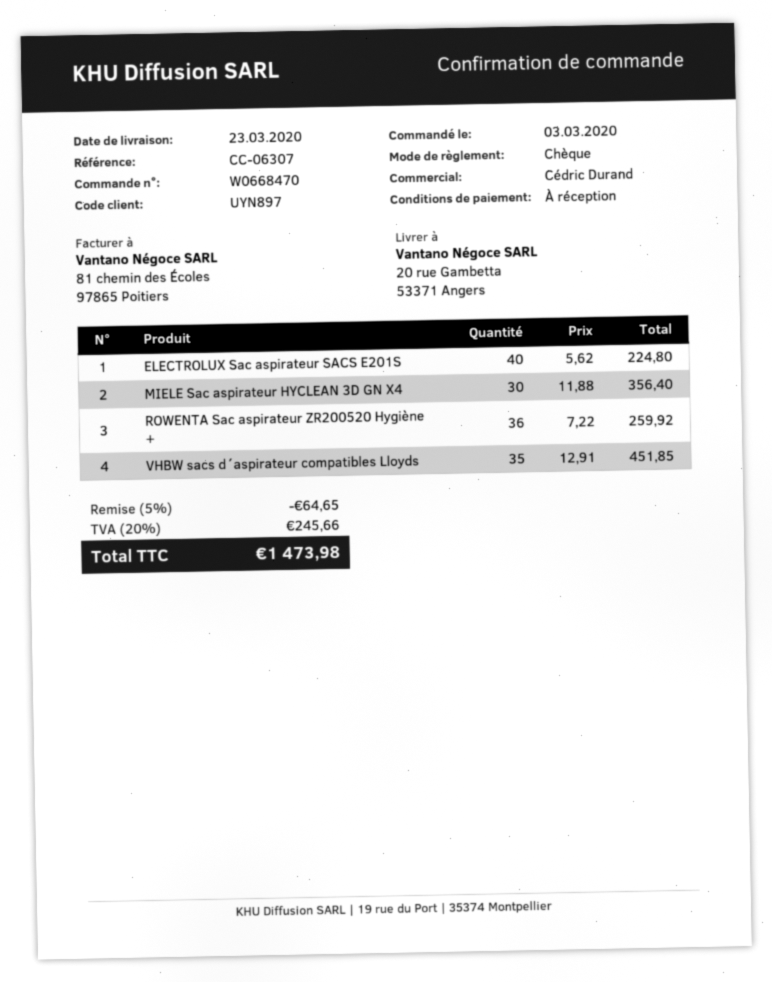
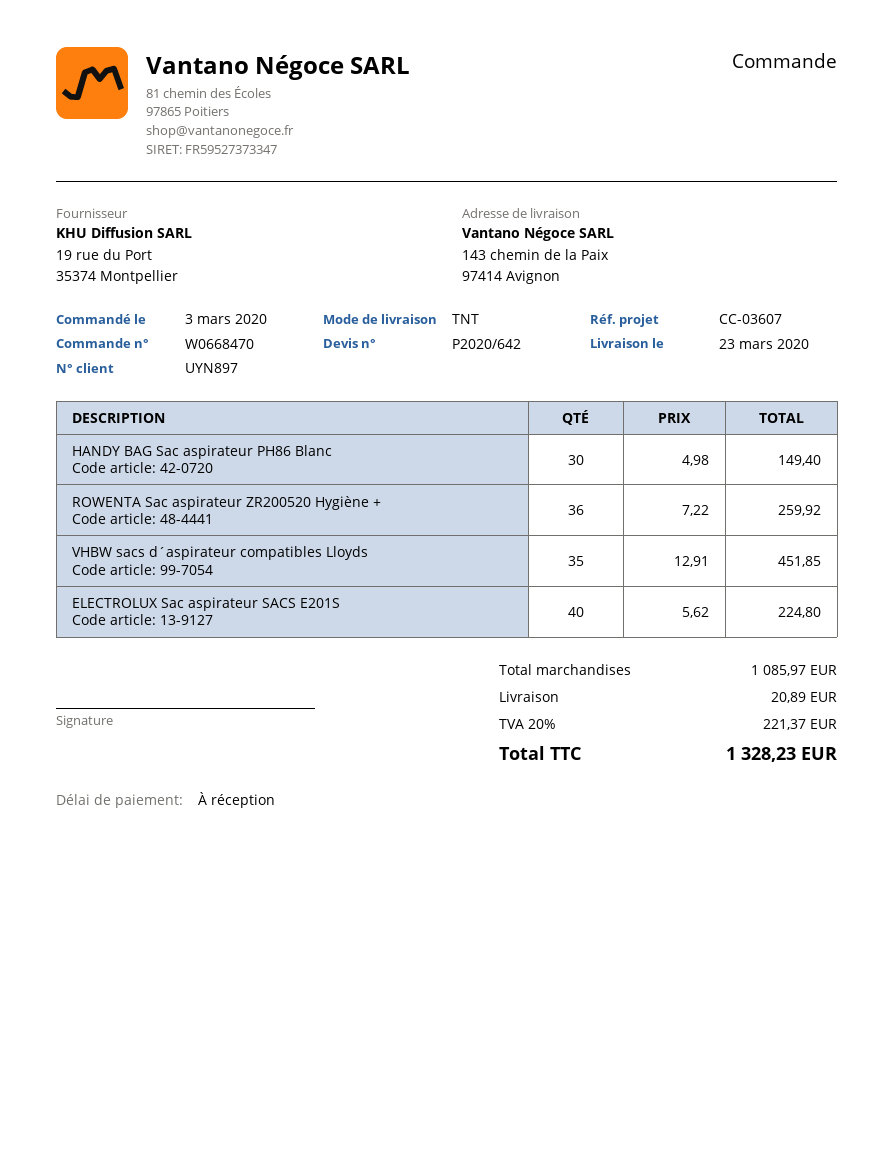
reference: CC-06307 -> CC-03607
ship to: 20 rue Gambetta, 53371 Angers -> 143 chemin de la Paix, 97414 Avignon
MIELE Sac aspirateur HYCLEAN 3D GN X4: 30 x 11.88 = 356.40 -> none
HANDY BAG Sac aspirateur PH86 Blanc: none -> 30 x 4.98 = 149.40
discount: 5% = 64.65 -> none
shipping: none -> 20.89
tax: 20% = 245.66 -> 20% = 221.37
total: 1473.98 -> 1328.23

